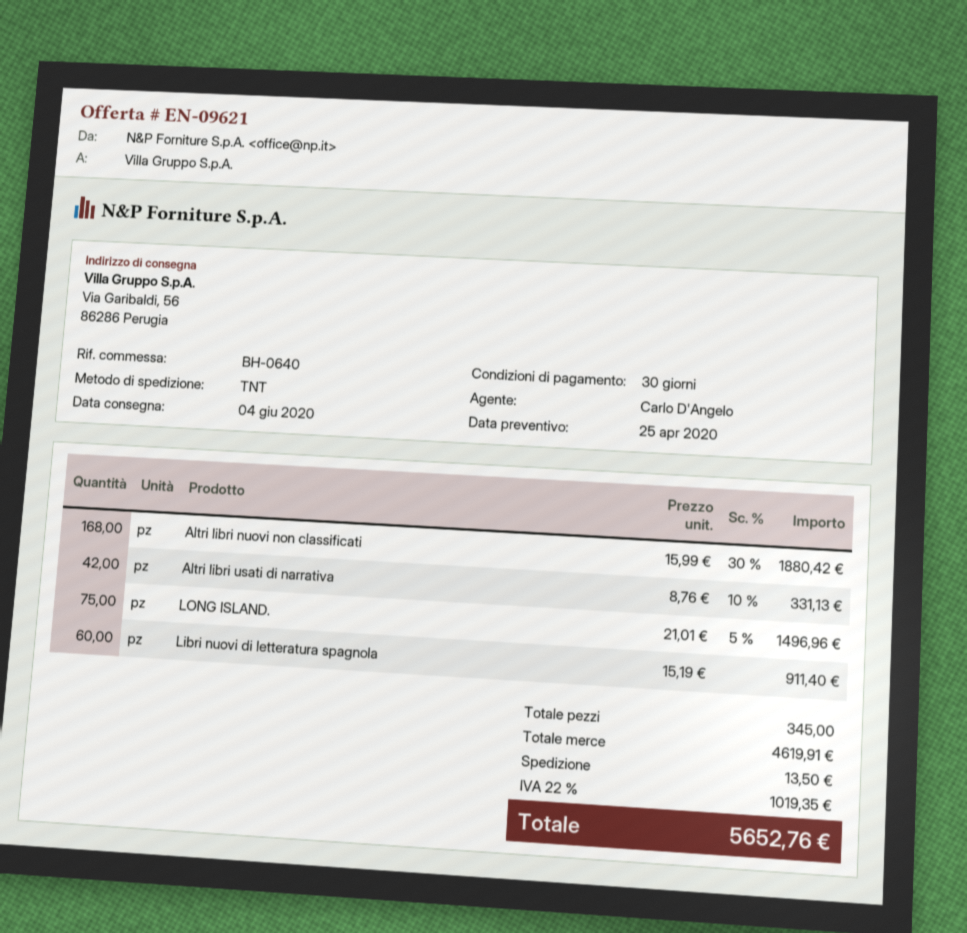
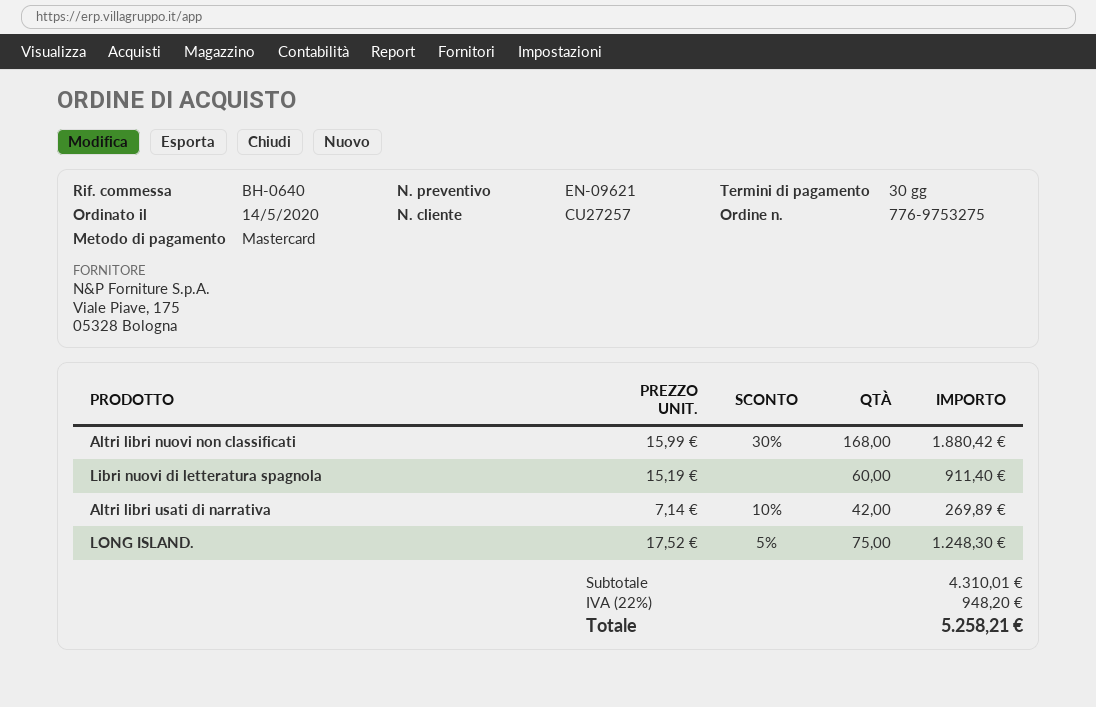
Altri libri usati di narrativa: 42 x 8.76 - 10% = 331.13 -> 42 x 7.14 - 10% = 269.89
LONG ISLAND.: 75 x 21.01 - 5% = 1496.96 -> 75 x 17.52 - 5% = 1248.30
subtotal: 4619.91 -> 4310.01
shipping: 13.50 -> none
tax: 22% = 1019.35 -> 22% = 948.20
total: 5652.76 -> 5258.21

